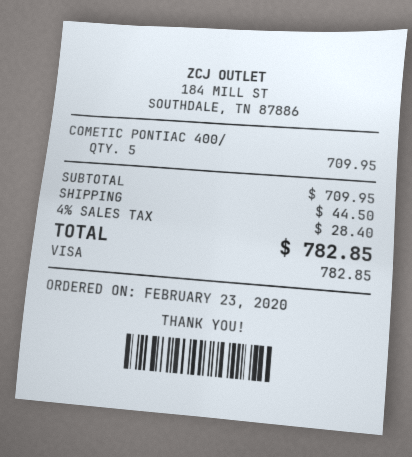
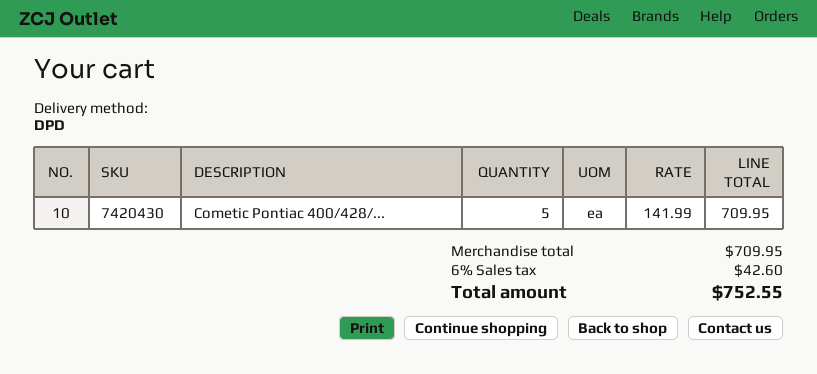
shipping: 44.50 -> none
tax: 4% = 28.40 -> 6% = 42.60
total: 782.85 -> 752.55

